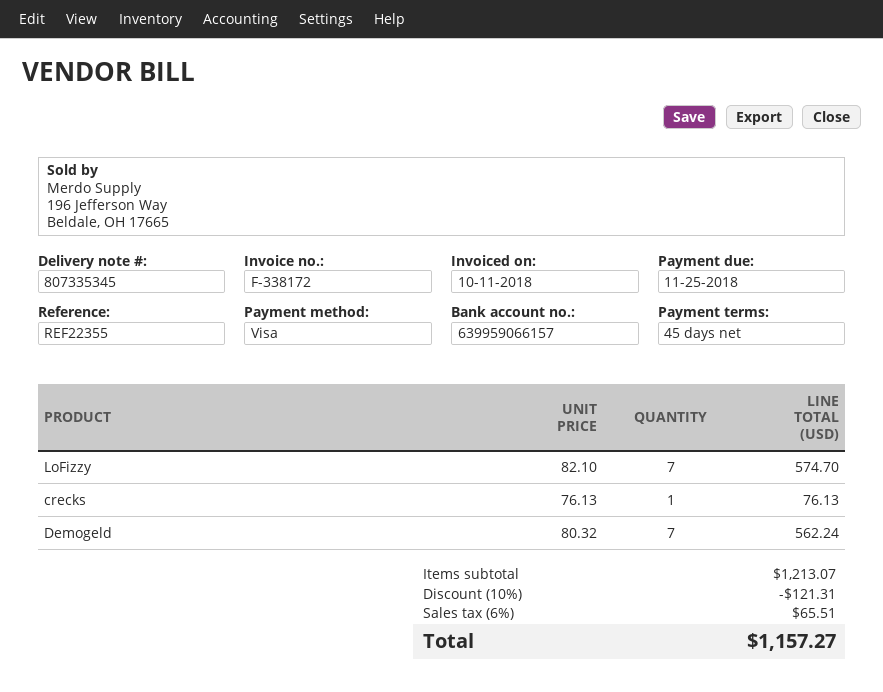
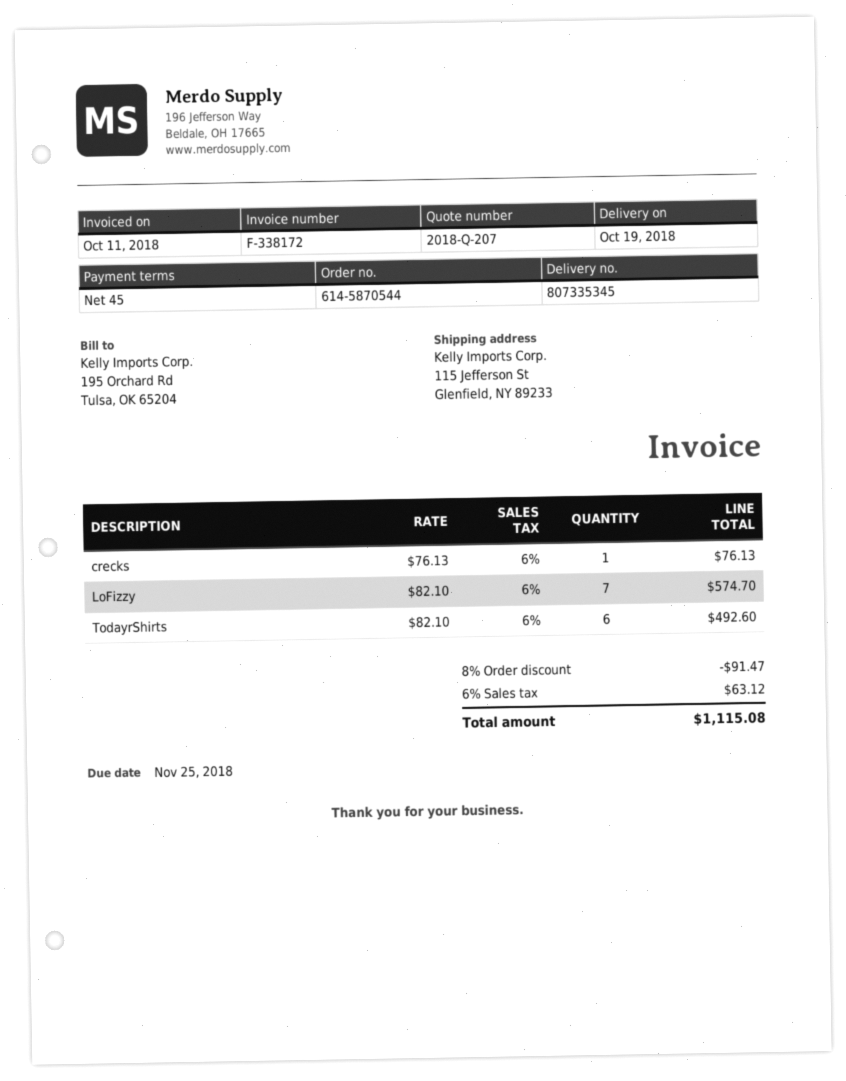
Demogeld: 7 x 80.32 = 562.24 -> none
TodayrShirts: none -> 6 x 82.10 = 492.60
discount: 10% = 121.31 -> 8% = 91.47
tax: 6% = 65.51 -> 6% = 63.12
total: 1157.27 -> 1115.08

